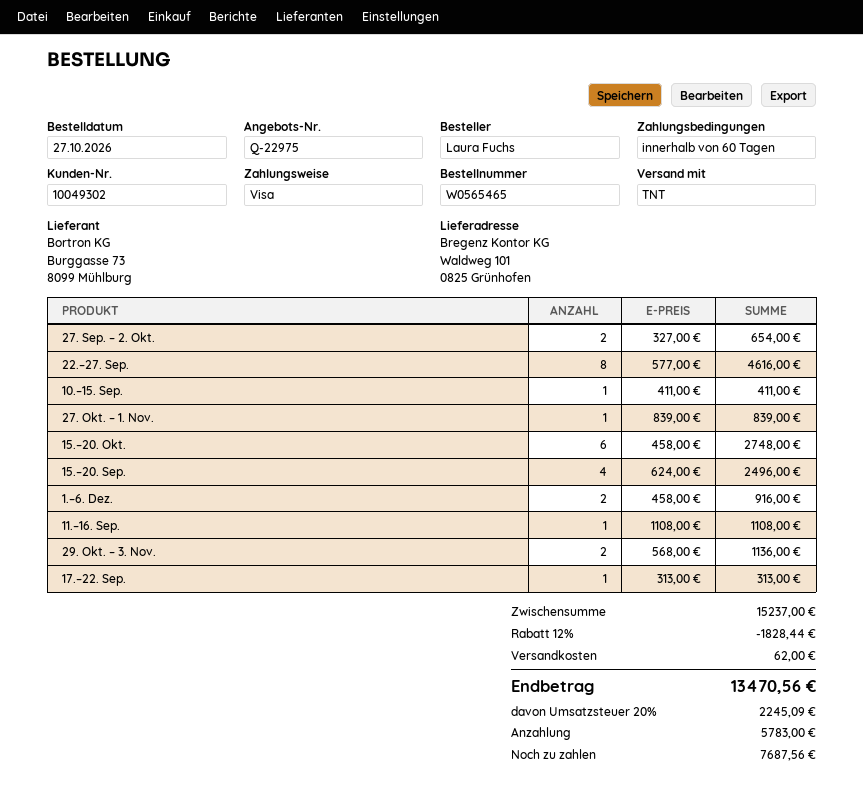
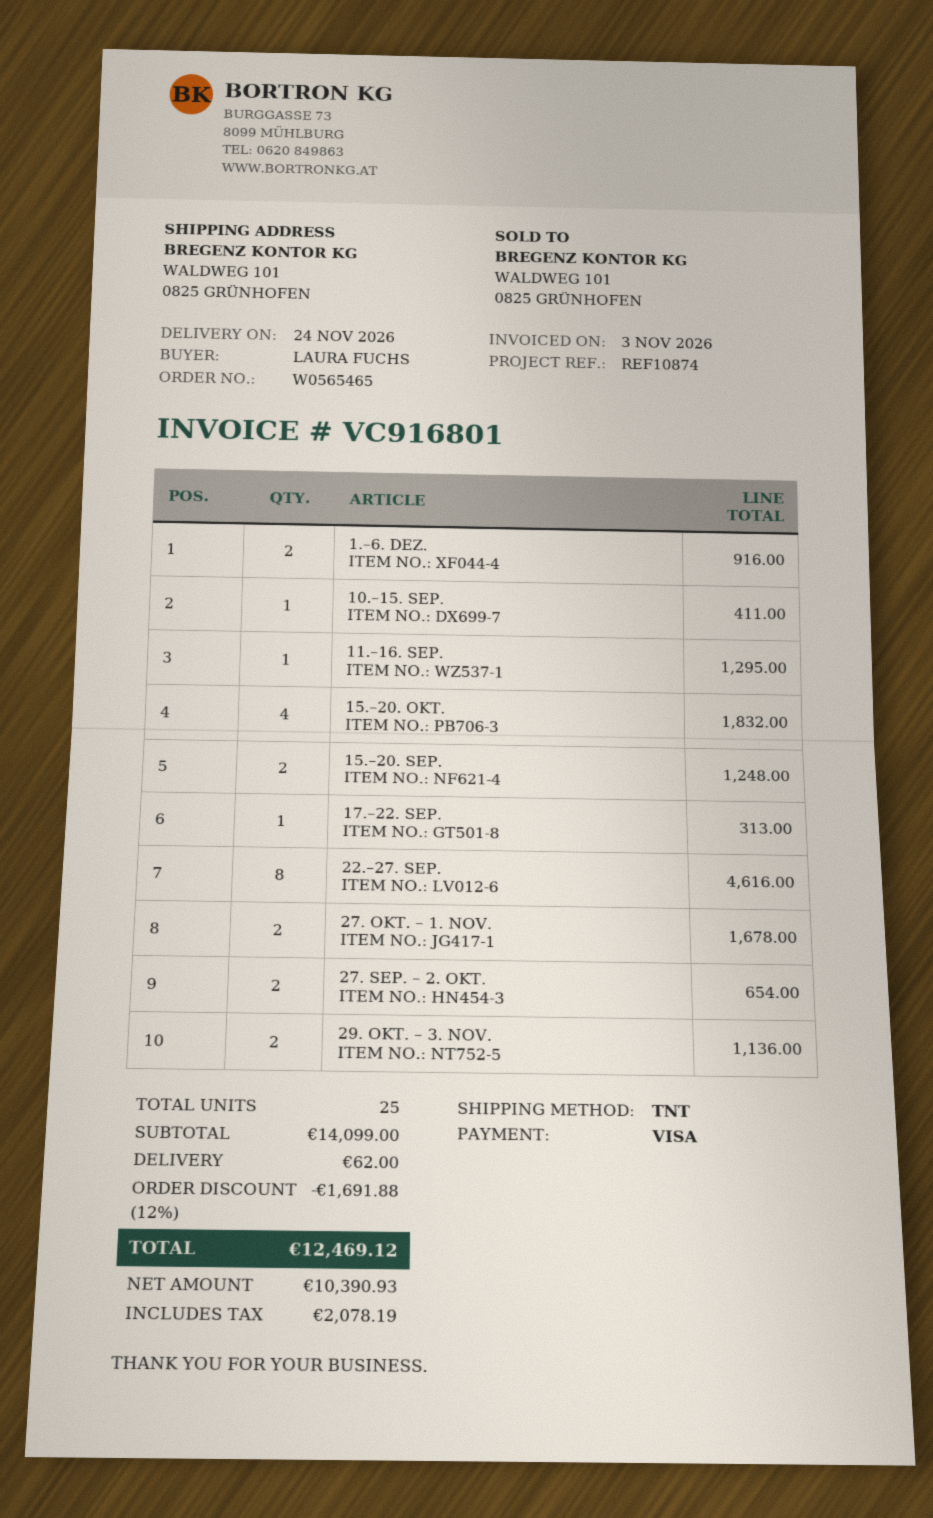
27. Okt. – 1. Nov.: 1 for 839.00 -> 2 for 1678.00
15.–20. Okt.: 6 for 2748.00 -> 4 for 1832.00
15.–20. Sep.: 4 for 2496.00 -> 2 for 1248.00
11.–16. Sep.: 1 for 1108.00 -> 1 for 1295.00
subtotal: 15237.00 -> 14099.00
discount: 12% = 1828.44 -> 12% = 1691.88
tax: 2245.09 -> 2078.19
total: 13470.56 -> 12469.12

